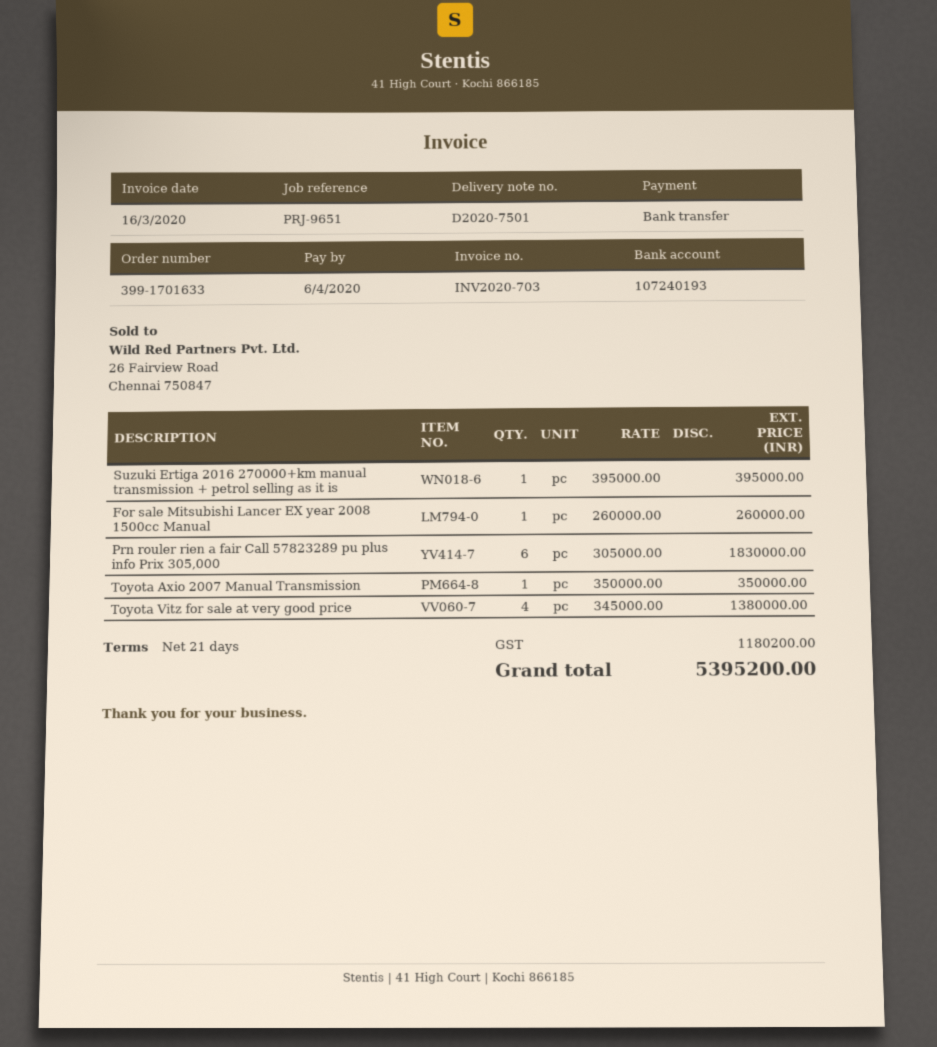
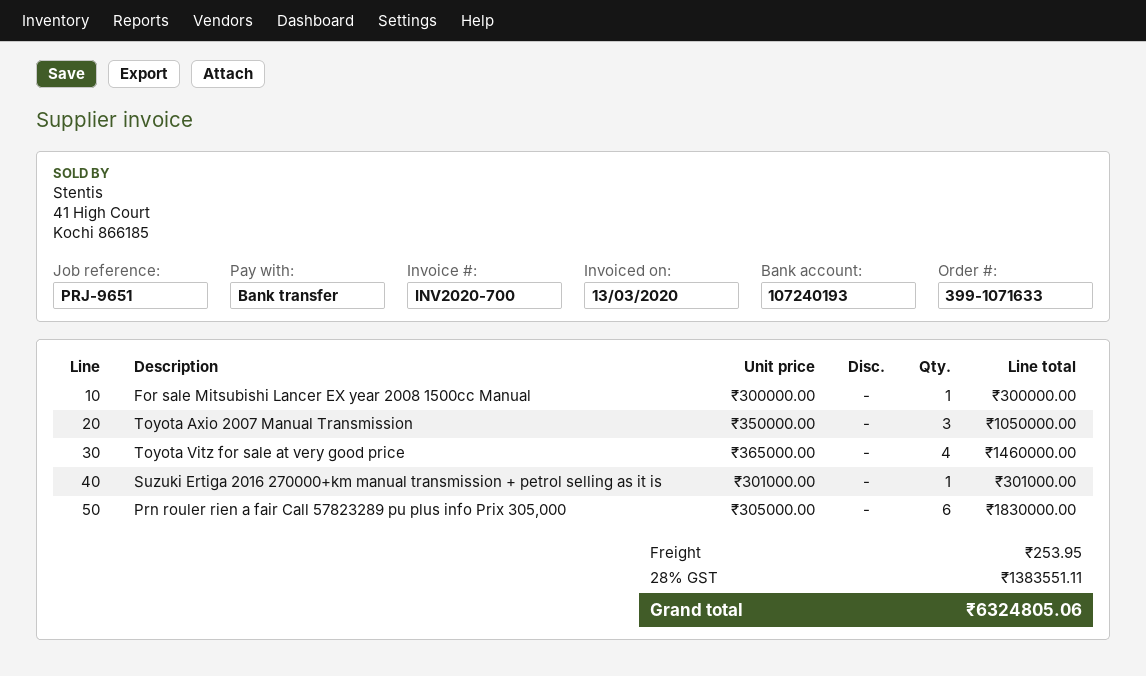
order number: 399-1701633 -> 399-1071633
invoice number: INV2020-703 -> INV2020-700
invoice date: 2020-03-16 -> 2020-03-13
Suzuki Ertiga 2016 270000+km manual transmission + petrol selling as it is: 1 x 395000.00 = 395000.00 -> 1 x 301000.00 = 301000.00
For sale Mitsubishi Lancer EX year 2008 1500cc Manual: 1 x 260000.00 = 260000.00 -> 1 x 300000.00 = 300000.00
Toyota Axio 2007 Manual Transmission: 1 x 350000.00 = 350000.00 -> 3 x 350000.00 = 1050000.00
Toyota Vitz for sale at very good price: 4 x 345000.00 = 1380000.00 -> 4 x 365000.00 = 1460000.00
shipping: none -> 253.95
tax: 1180200.00 -> 1383551.11
total: 5395200.00 -> 6324805.06

